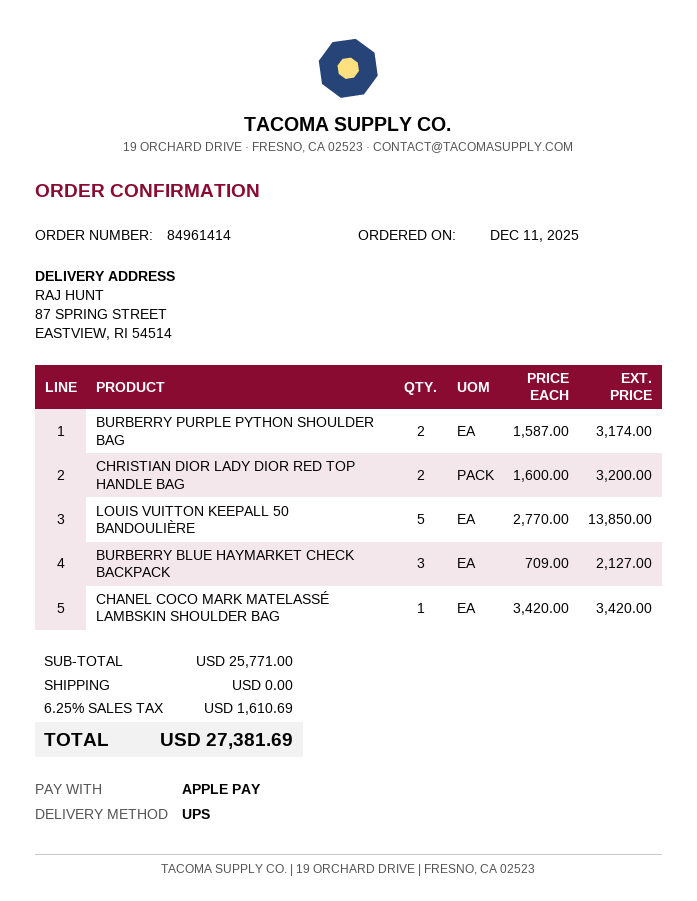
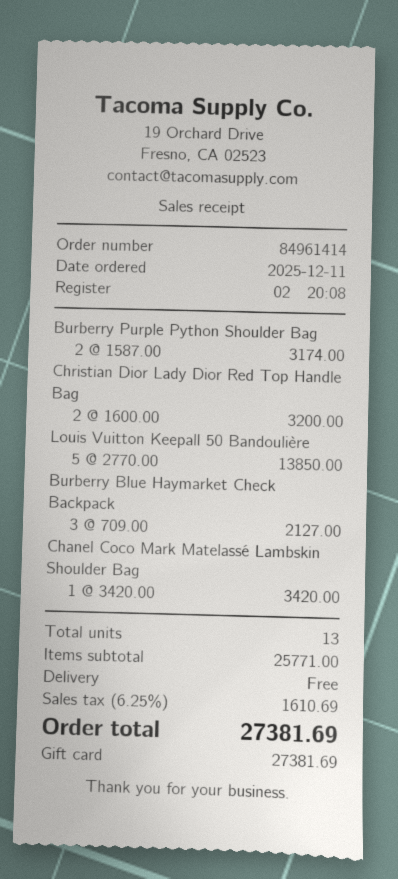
payment method: Apple Pay -> gift card

